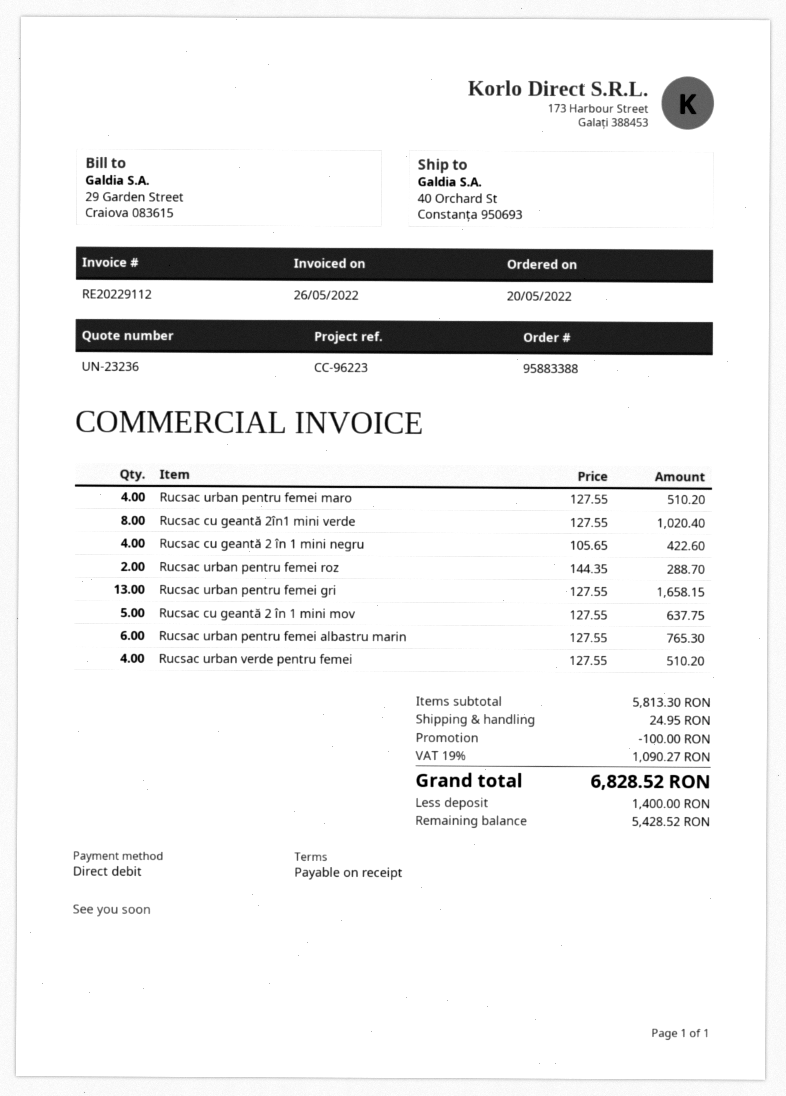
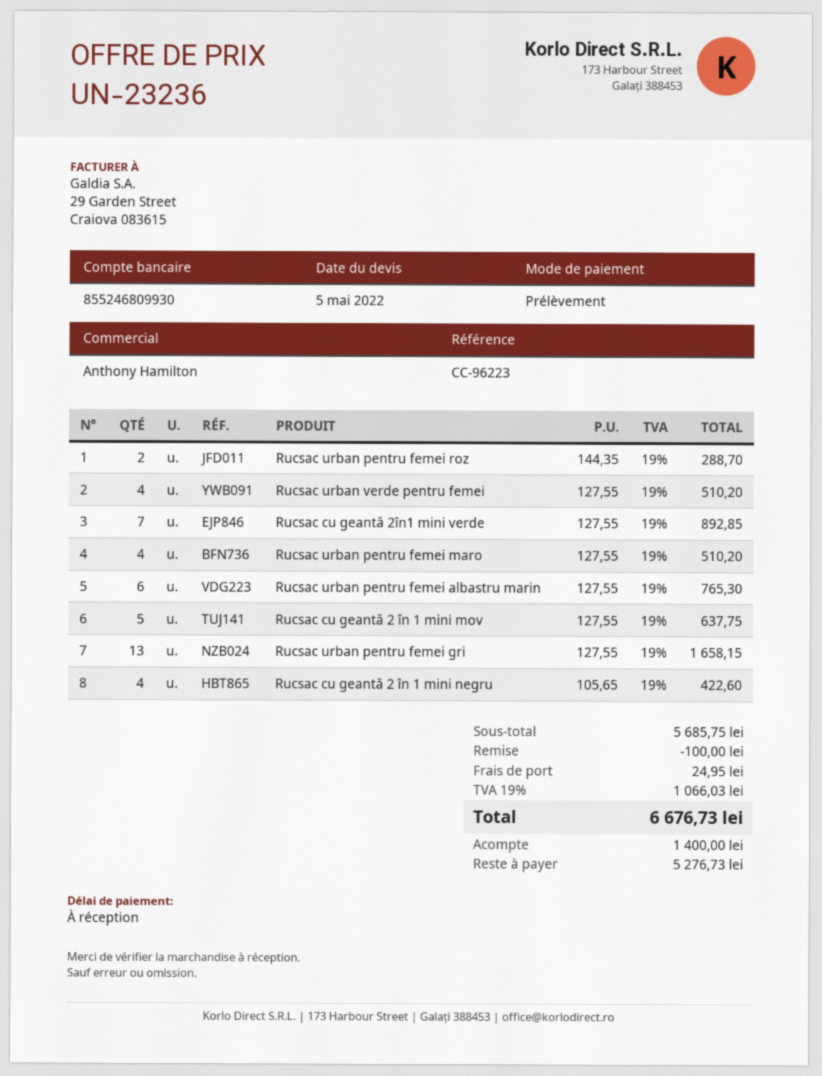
Rucsac cu geantă 2în1 mini verde: 8 x 127.55 = 1020.40 -> 7 x 127.55 = 892.85
subtotal: 5813.30 -> 5685.75
tax: 19% = 1090.27 -> 19% = 1066.03
total: 6828.52 -> 6676.73
balance: 5428.52 -> 5276.73

